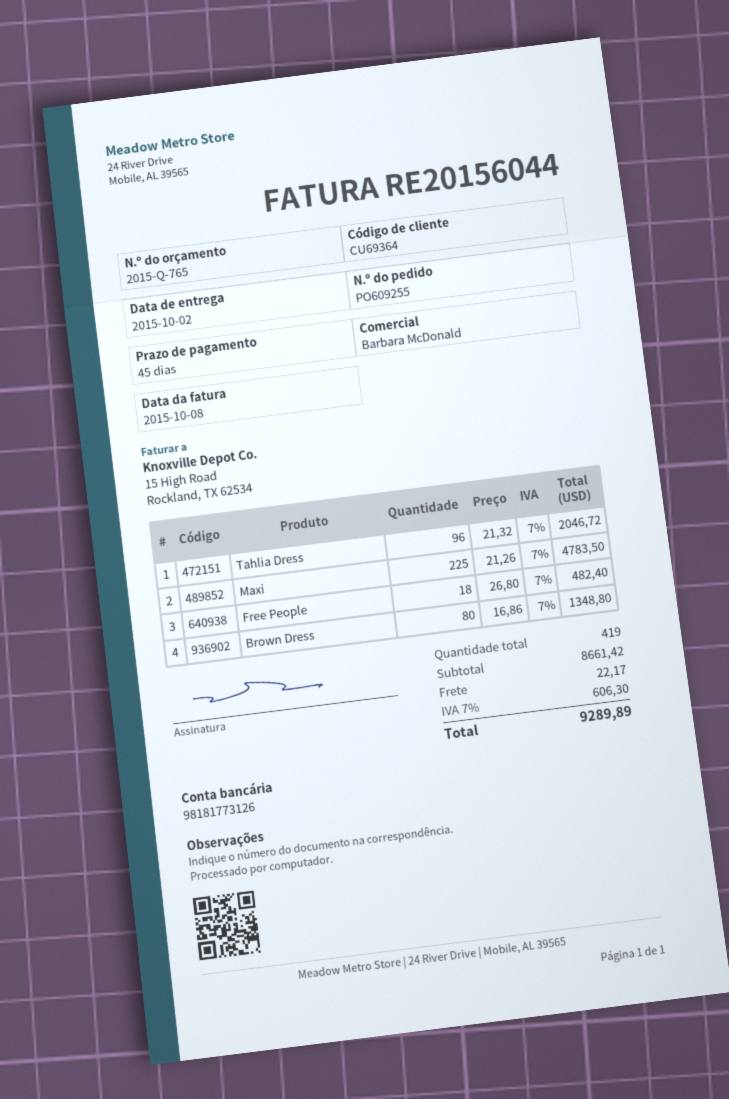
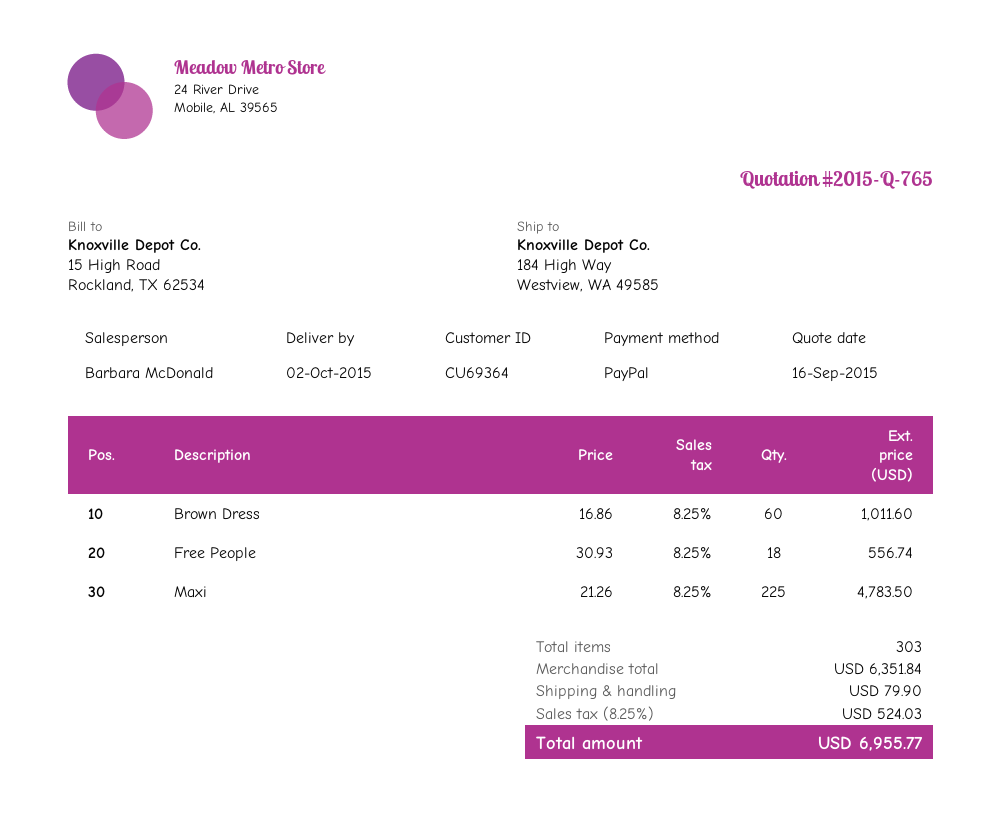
Tahlia Dress: 96 x 21.32 = 2046.72 -> none
Free People: 18 x 26.80 = 482.40 -> 18 x 30.93 = 556.74
Brown Dress: 80 x 16.86 = 1348.80 -> 60 x 16.86 = 1011.60
total quantity: 419 -> 303
subtotal: 8661.42 -> 6351.84
shipping: 22.17 -> 79.90
tax: 7% = 606.30 -> 8.25% = 524.03
total: 9289.89 -> 6955.77

